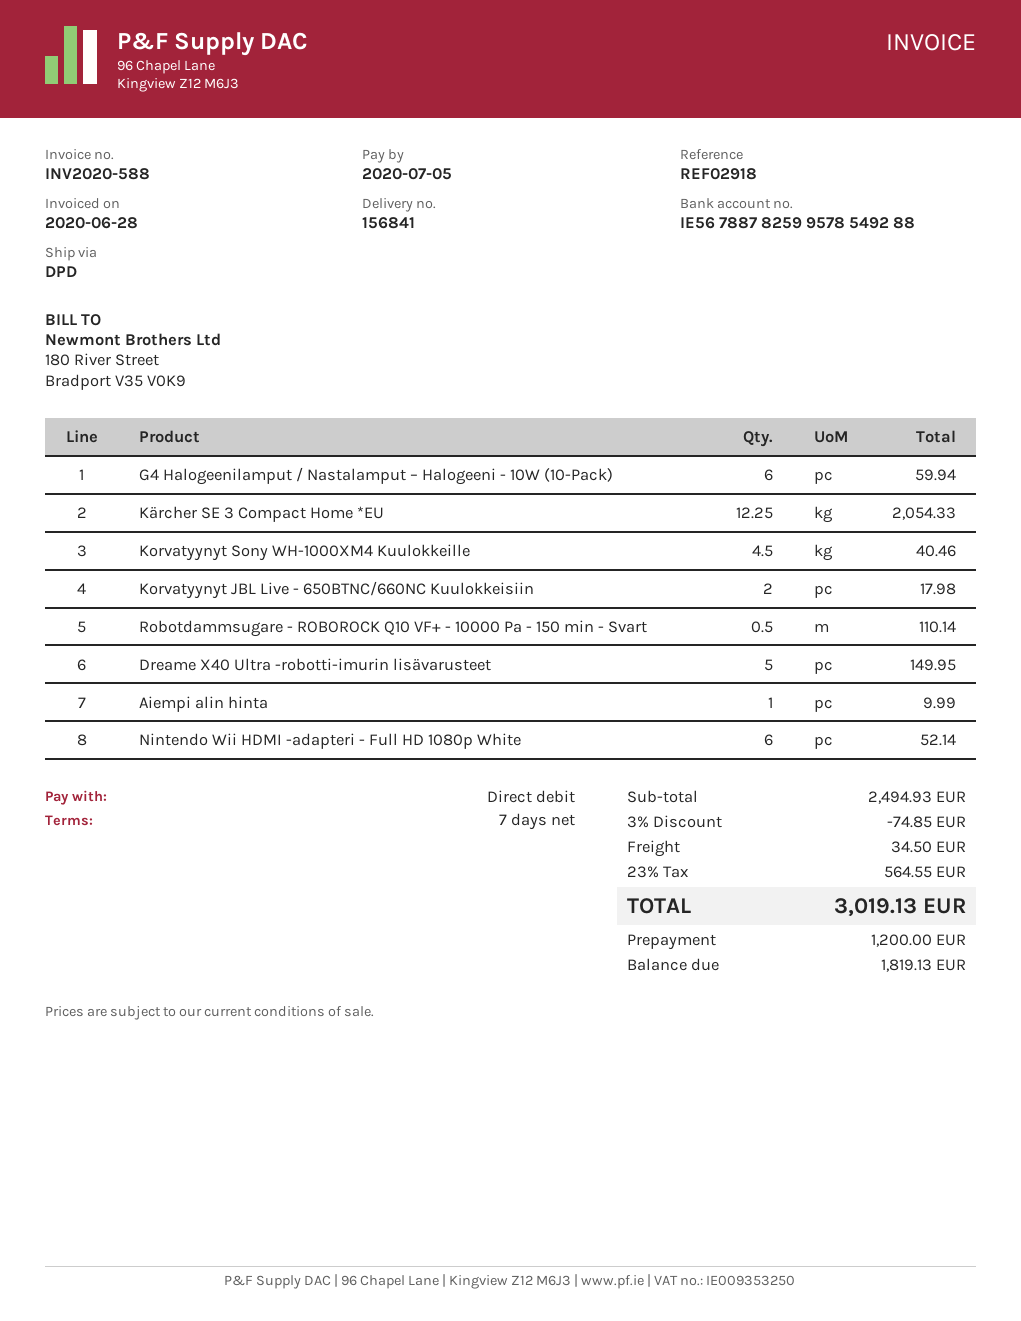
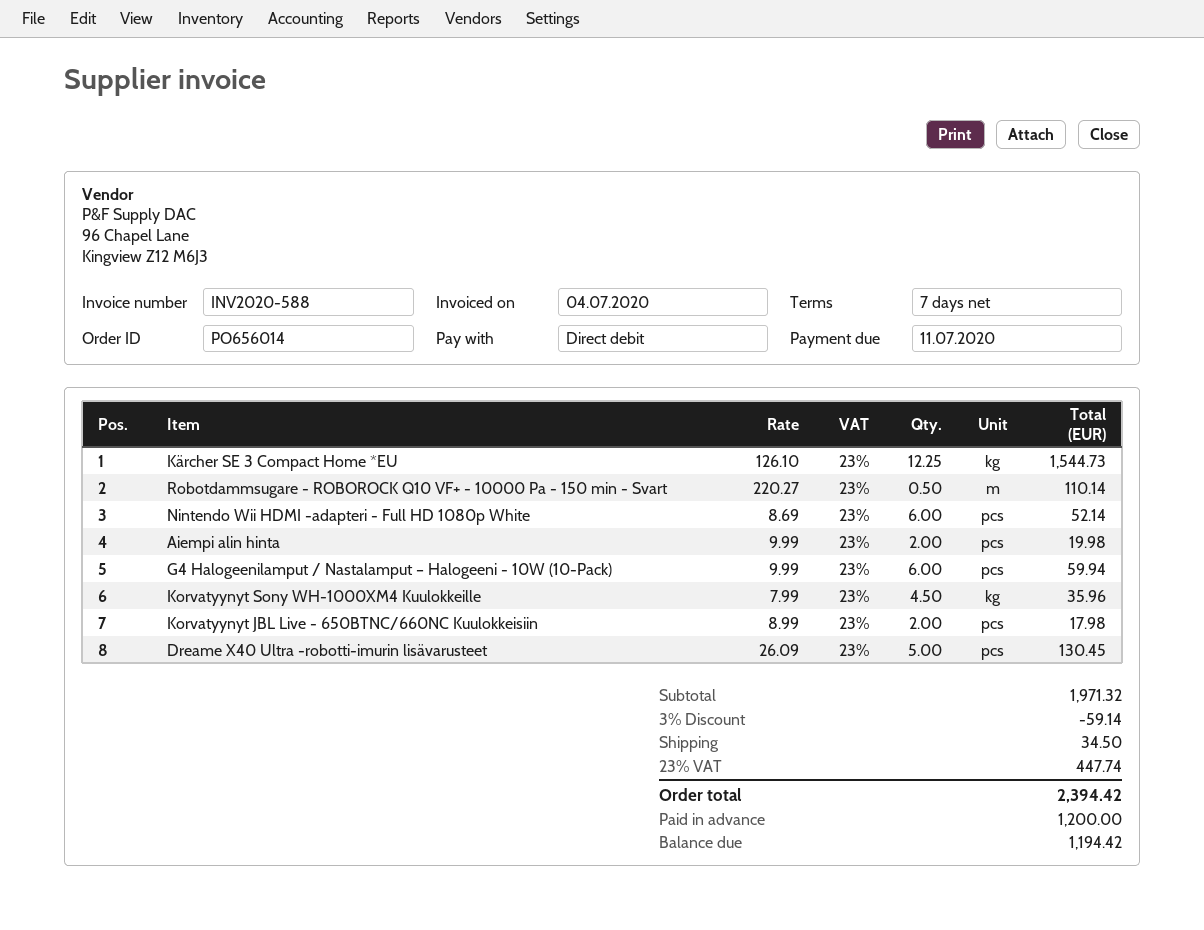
invoice date: 2020-06-28 -> 2020-07-04
due date: 2020-07-05 -> 2020-07-11
Kärcher SE 3 Compact Home *EU: 12.25 for 2054.33 -> 12.25 for 1544.73
Korvatyynyt Sony WH-1000XM4 Kuulokkeille: 4.5 for 40.46 -> 4.5 for 35.96
Dreame X40 Ultra -robotti-imurin lisävarusteet: 5 for 149.95 -> 5 for 130.45
Aiempi alin hinta: 1 for 9.99 -> 2 for 19.98
subtotal: 2494.93 -> 1971.32
discount: 3% = 74.85 -> 3% = 59.14
tax: 23% = 564.55 -> 23% = 447.74
total: 3019.13 -> 2394.42
balance: 1819.13 -> 1194.42

